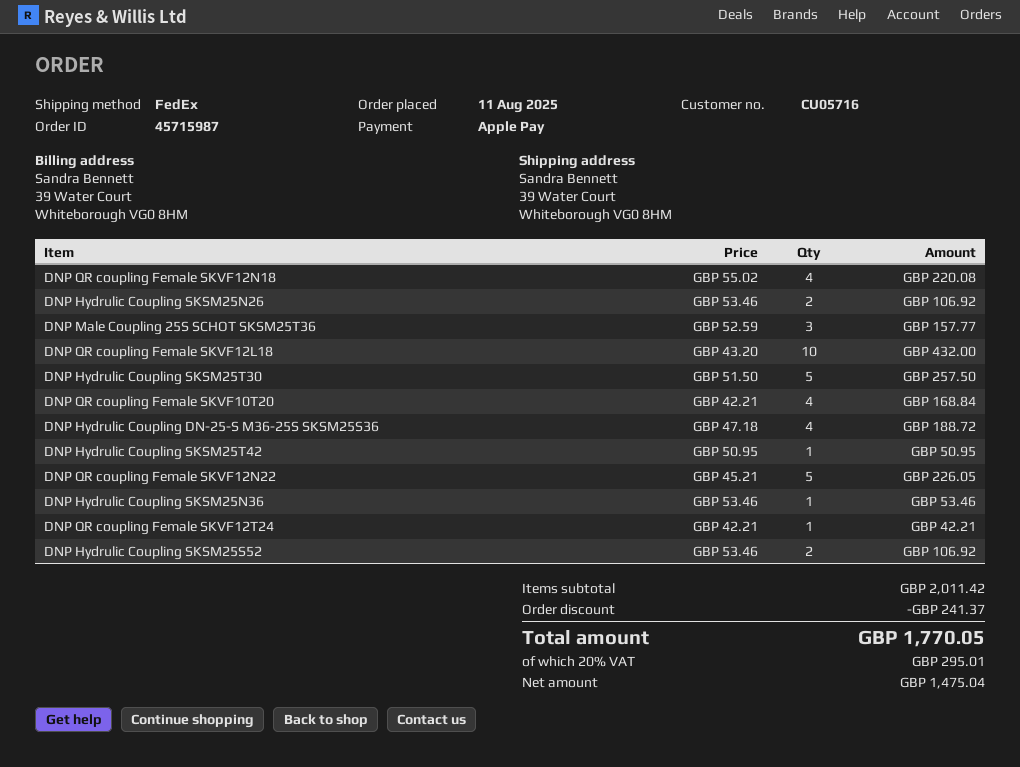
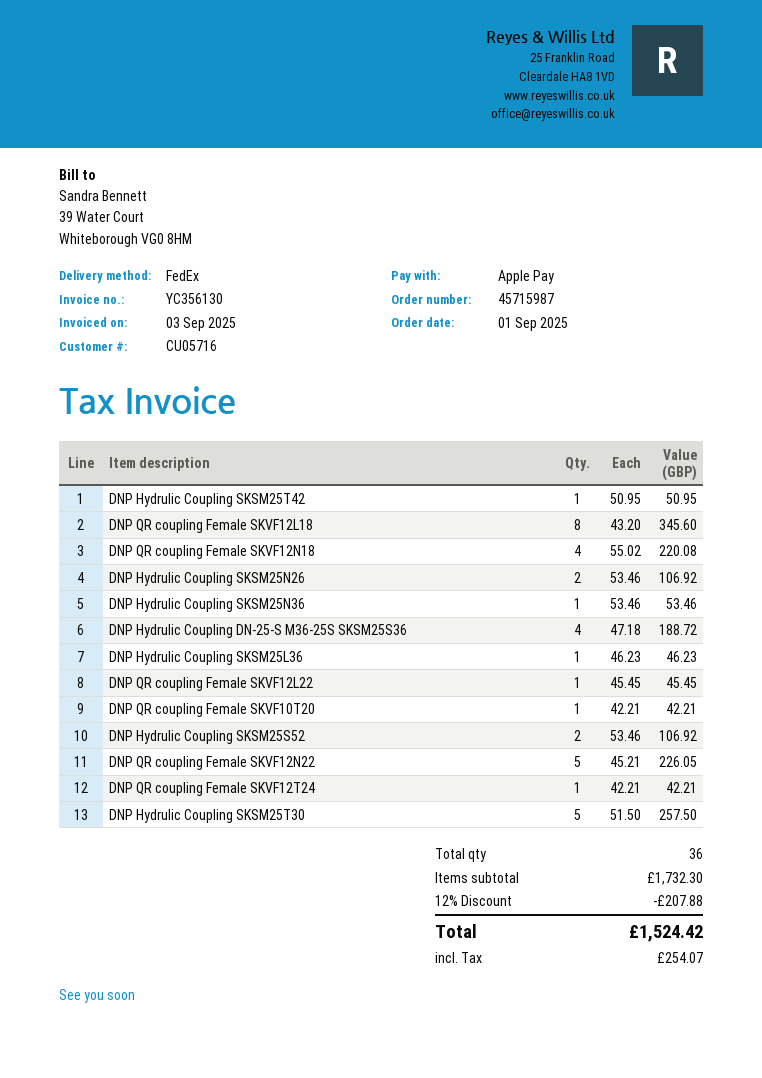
order date: 2025-08-11 -> 2025-09-01
DNP Male Coupling 25S SCHOT SKSM25T36: 3 x 52.59 = 157.77 -> none
DNP QR coupling Female SKVF12L18: 10 x 43.20 = 432.00 -> 8 x 43.20 = 345.60
DNP QR coupling Female SKVF10T20: 4 x 42.21 = 168.84 -> 1 x 42.21 = 42.21
DNP Hydrulic Coupling SKSM25L36: none -> 1 x 46.23 = 46.23
DNP QR coupling Female SKVF12L22: none -> 1 x 45.45 = 45.45
subtotal: 2011.42 -> 1732.30
discount: 241.37 -> 207.88
tax: 295.01 -> 254.07
total: 1770.05 -> 1524.42

